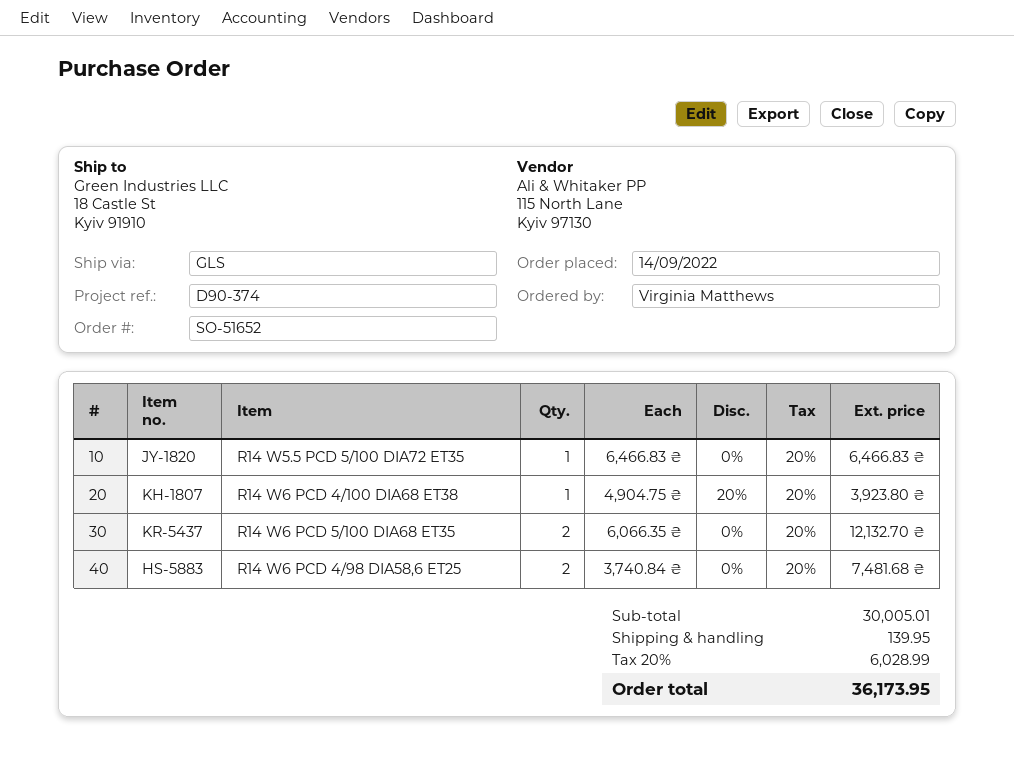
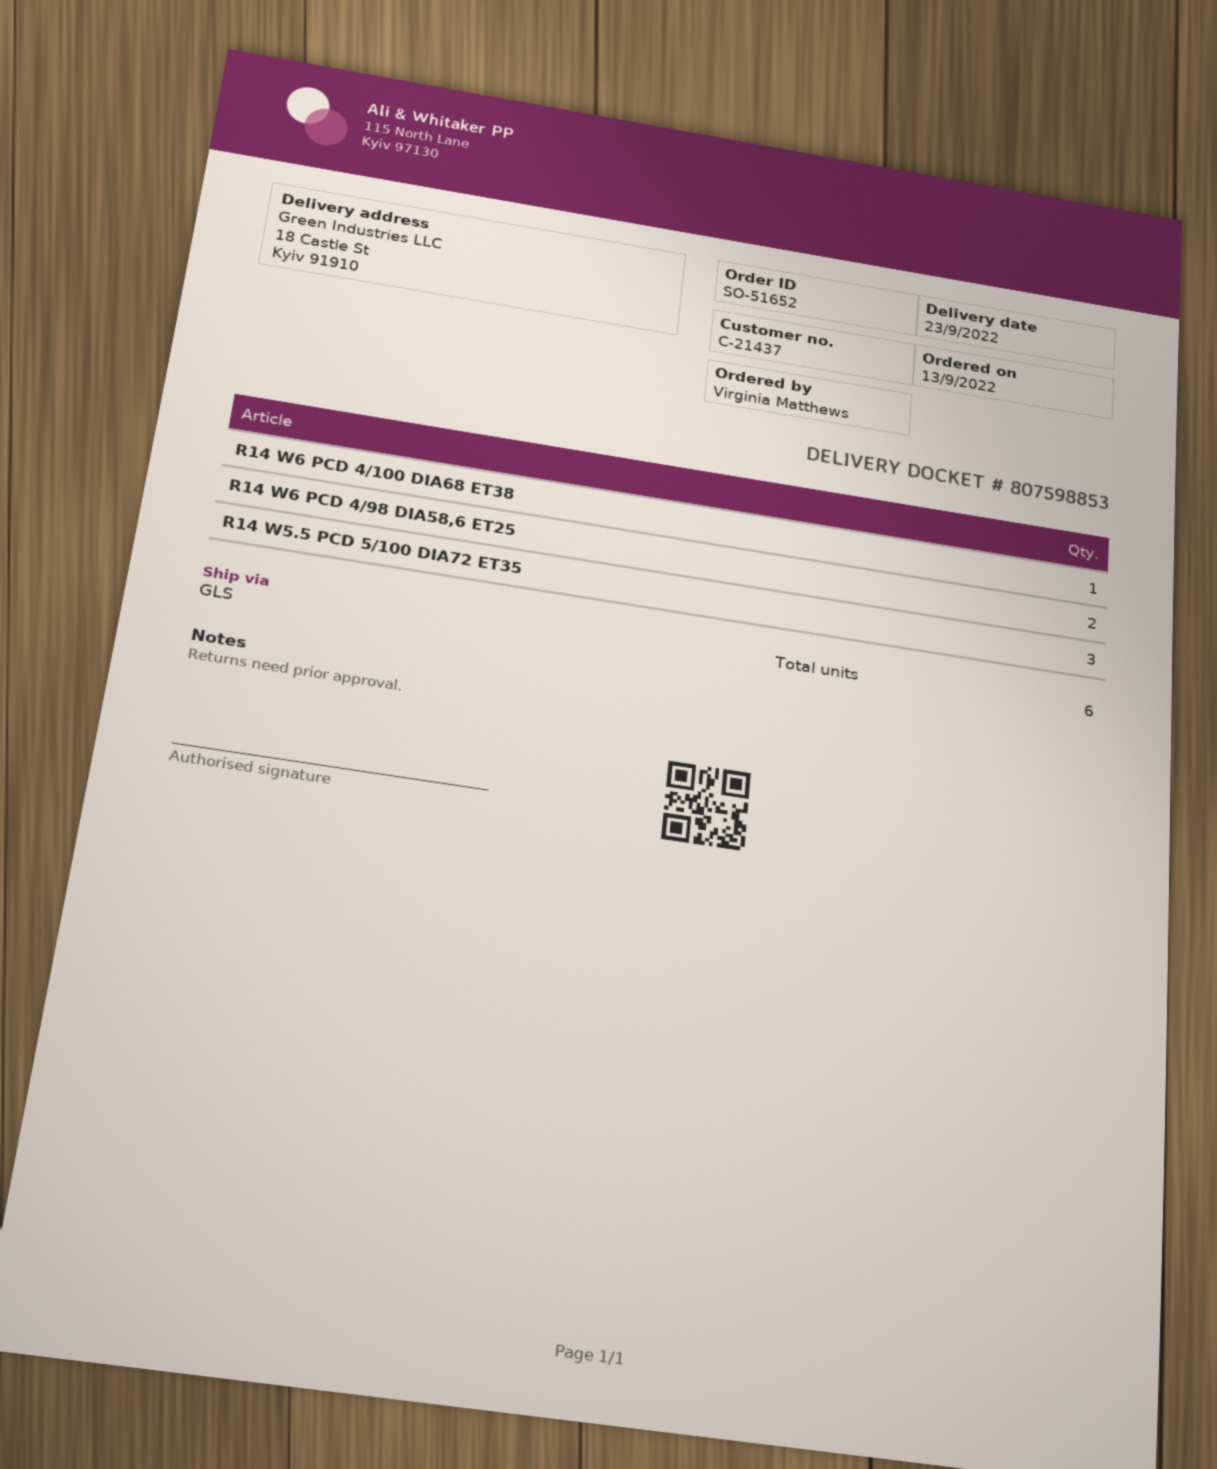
order date: 2022-09-14 -> 2022-09-13
R14 W5.5 PCD 5/100 DIA72 ET35: 1 -> 3
R14 W6 PCD 5/100 DIA68 ET35: 2 -> none

